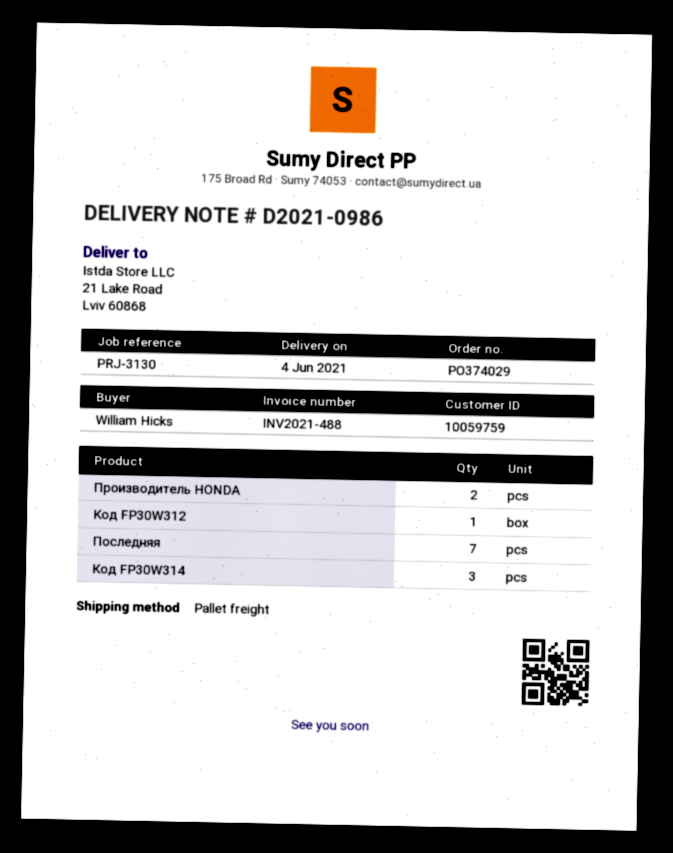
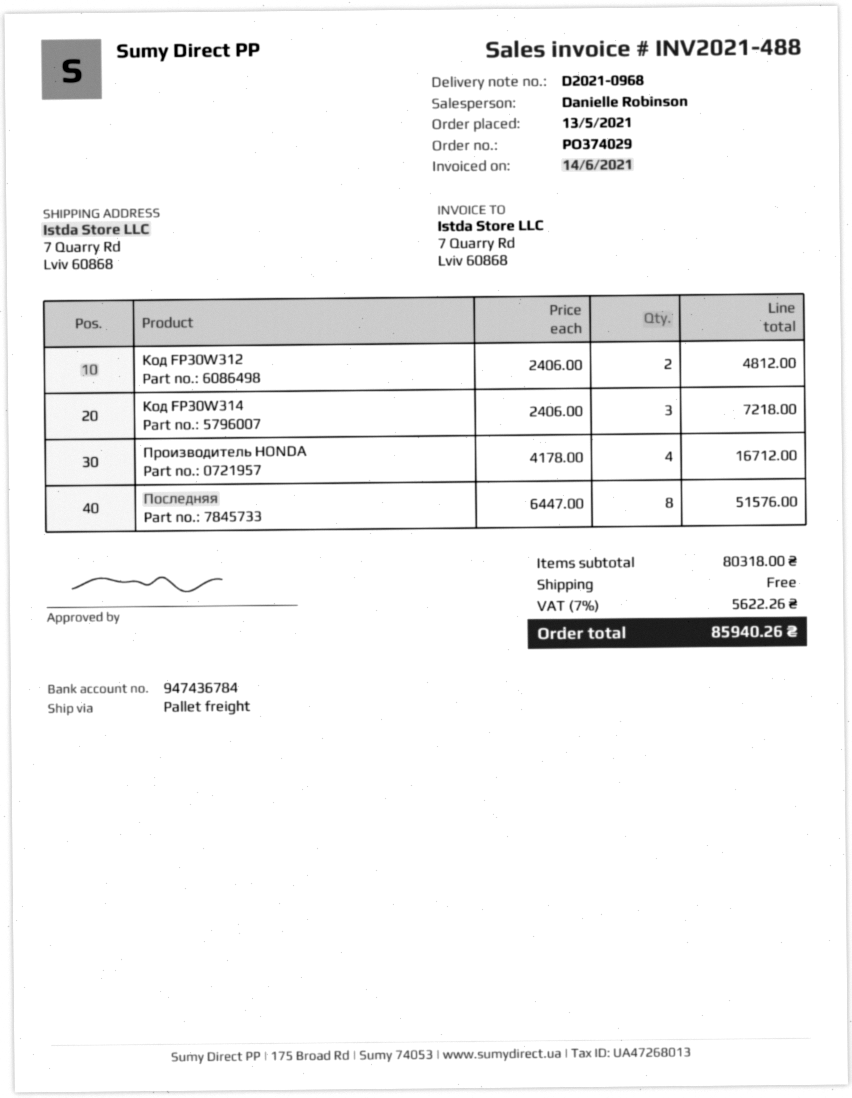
delivery note number: D2021-0986 -> D2021-0968
ship to: 21 Lake Road, Lviv 60868 -> 7 Quarry Rd, Lviv 60868
Производитель HONDA: 2 -> 4
Код FP30W312: 1 -> 2
Последняя: 7 -> 8

